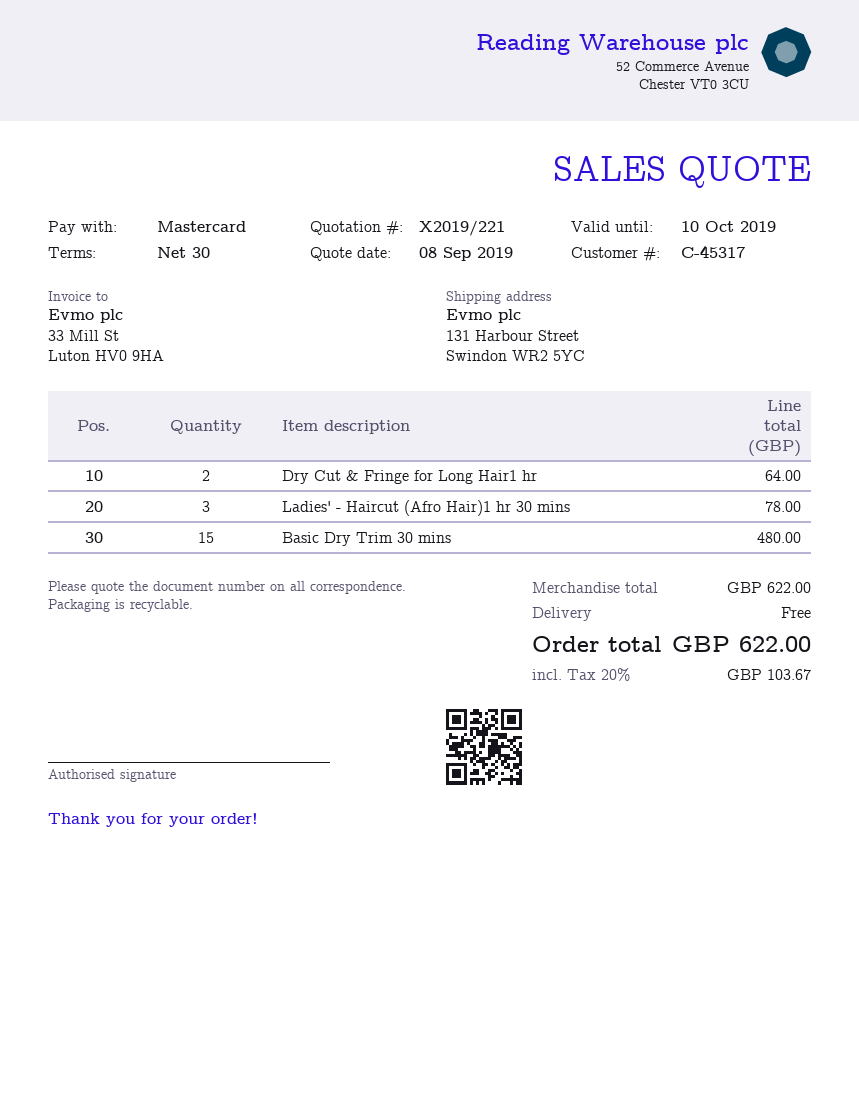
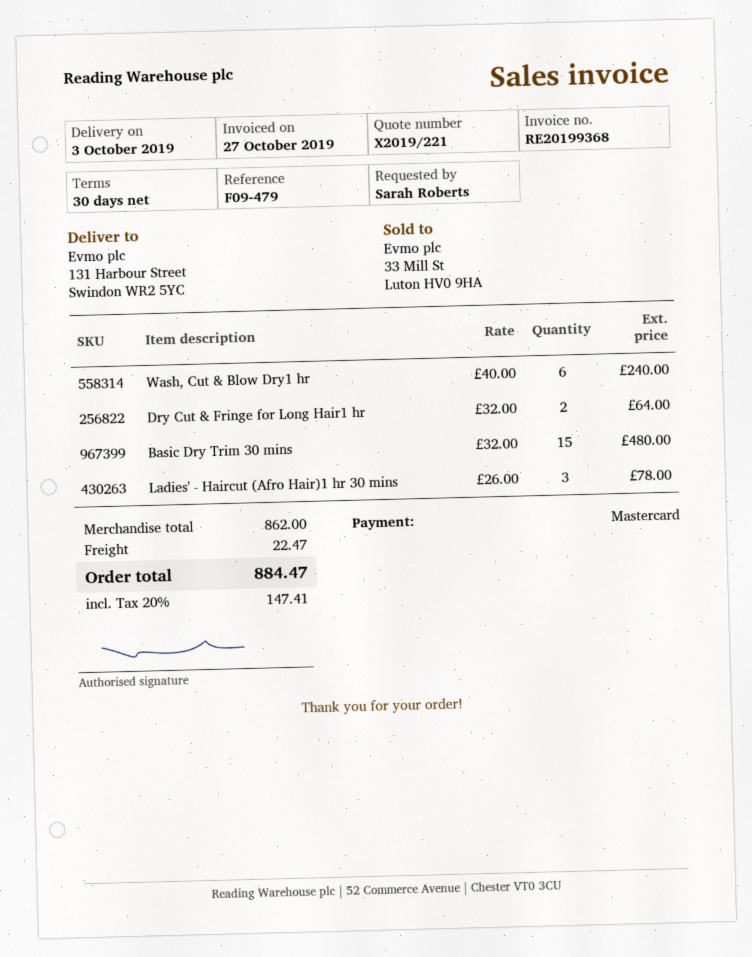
Wash, Cut & Blow Dry1 hr: none -> 6 for 240.00
subtotal: 622.00 -> 862.00
shipping: 0.00 -> 22.47
tax: 20% = 103.67 -> 20% = 147.41
total: 622.00 -> 884.47

